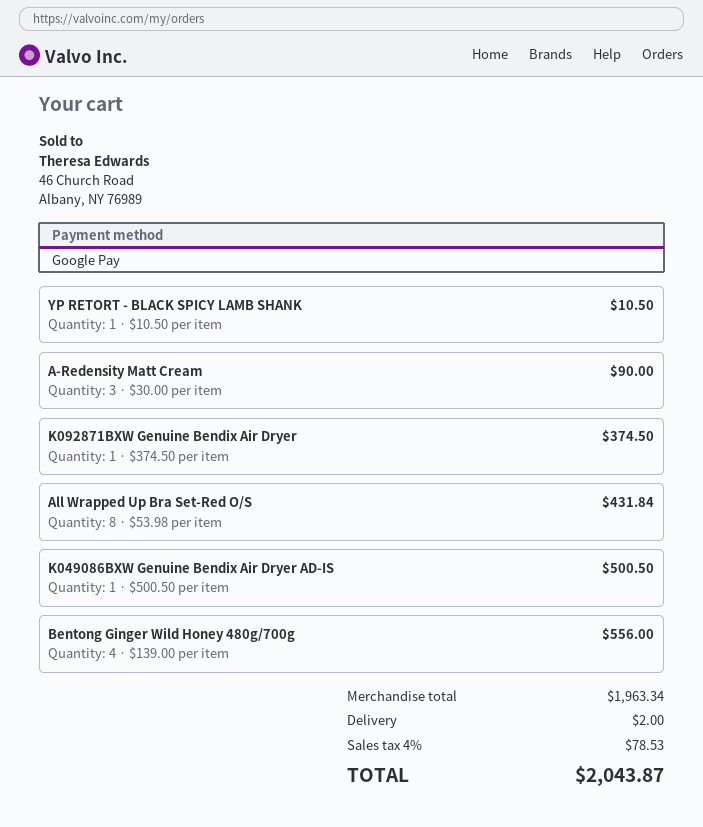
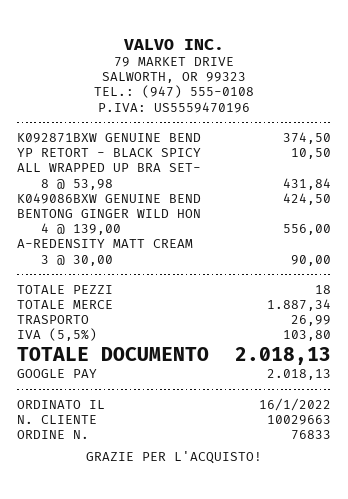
K049086BXW Genuine Bendix Air Dryer AD-IS: 1 x 500.50 = 500.50 -> 1 x 424.50 = 424.50
subtotal: 1963.34 -> 1887.34
shipping: 2.00 -> 26.99
tax: 4% = 78.53 -> 5.5% = 103.80
total: 2043.87 -> 2018.13

